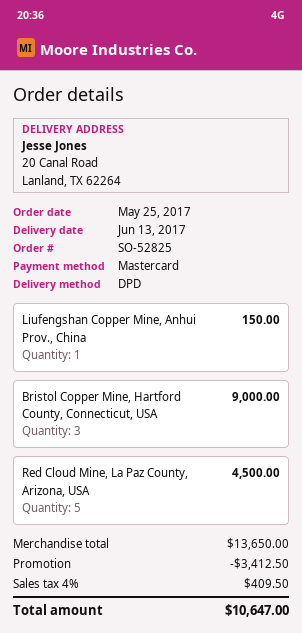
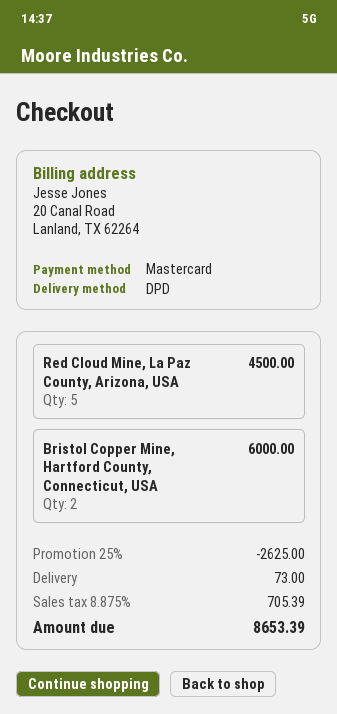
Liufengshan Copper Mine, Anhui Prov., China: 1 for 150.00 -> none
Bristol Copper Mine, Hartford County, Connecticut, USA: 3 for 9000.00 -> 2 for 6000.00
discount: 3412.50 -> 2625.00
shipping: none -> 73.00
tax: 4% = 409.50 -> 8.875% = 705.39
total: 10647.00 -> 8653.39

